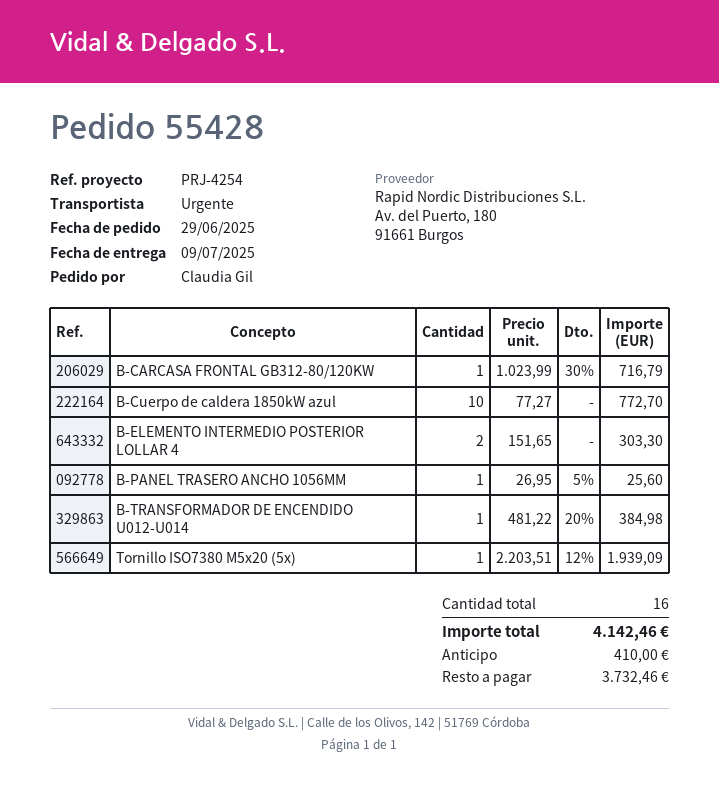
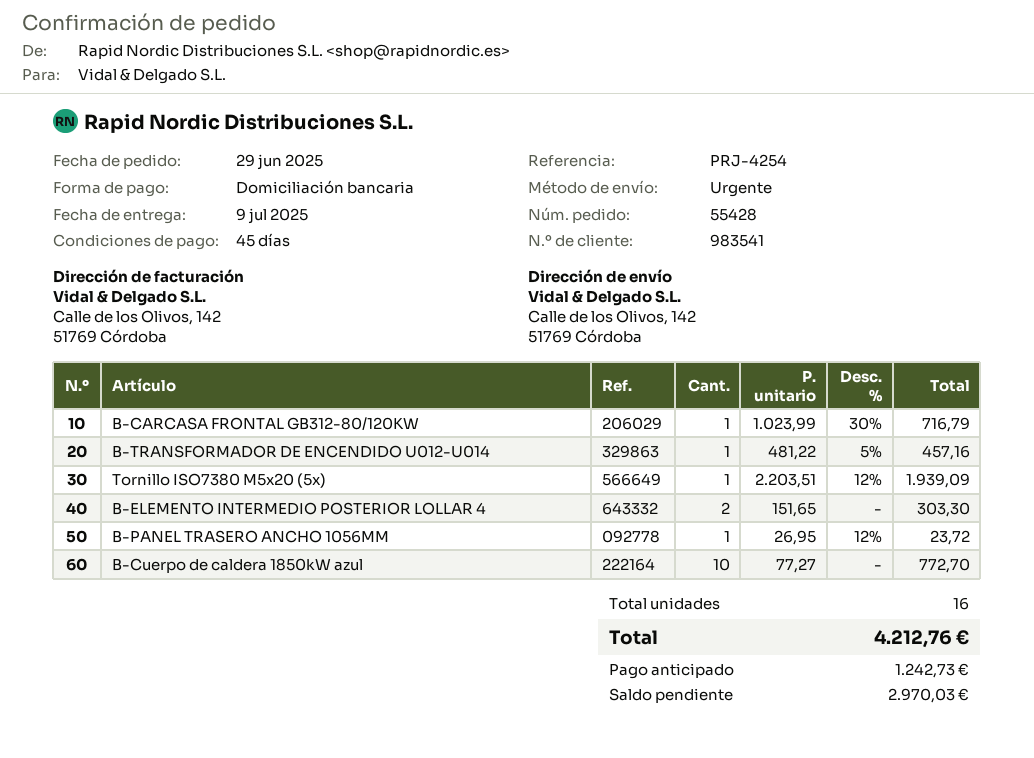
B-PANEL TRASERO ANCHO 1056MM: 1 x 26.95 - 5% = 25.60 -> 1 x 26.95 - 12% = 23.72
B-TRANSFORMADOR DE ENCENDIDO U012-U014: 1 x 481.22 - 20% = 384.98 -> 1 x 481.22 - 5% = 457.16
total: 4142.46 -> 4212.76
deposit: 410.00 -> 1242.73
balance: 3732.46 -> 2970.03

